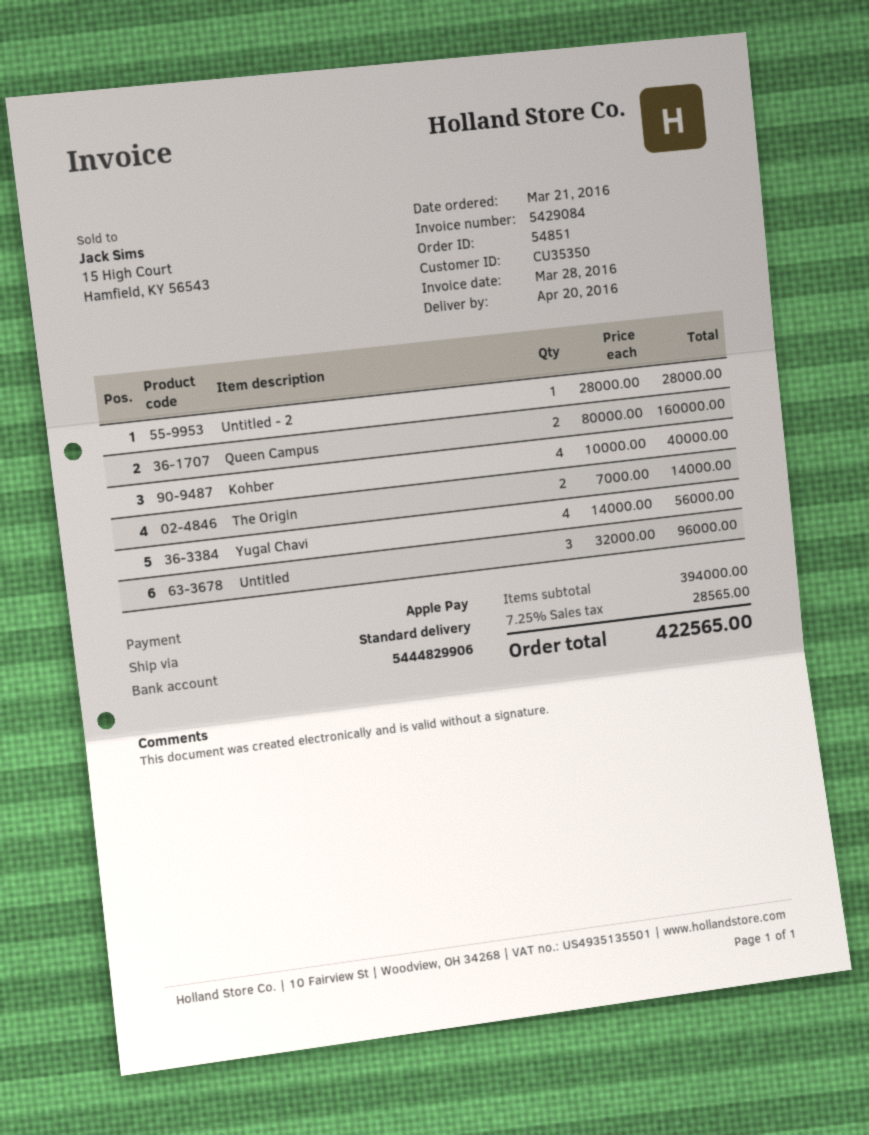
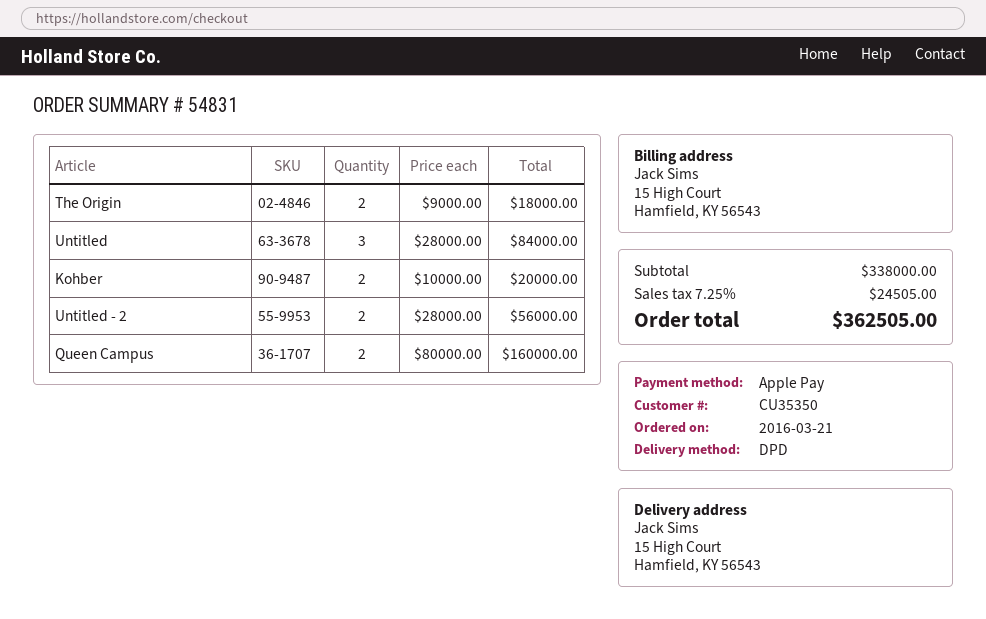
order number: 54851 -> 54831
shipping method: standard -> DPD
Untitled - 2: 1 x 28000.00 = 28000.00 -> 2 x 28000.00 = 56000.00
Kohber: 4 x 10000.00 = 40000.00 -> 2 x 10000.00 = 20000.00
The Origin: 2 x 7000.00 = 14000.00 -> 2 x 9000.00 = 18000.00
Yugal Chavi: 4 x 14000.00 = 56000.00 -> none
Untitled: 3 x 32000.00 = 96000.00 -> 3 x 28000.00 = 84000.00
subtotal: 394000.00 -> 338000.00
tax: 7.25% = 28565.00 -> 7.25% = 24505.00
total: 422565.00 -> 362505.00

